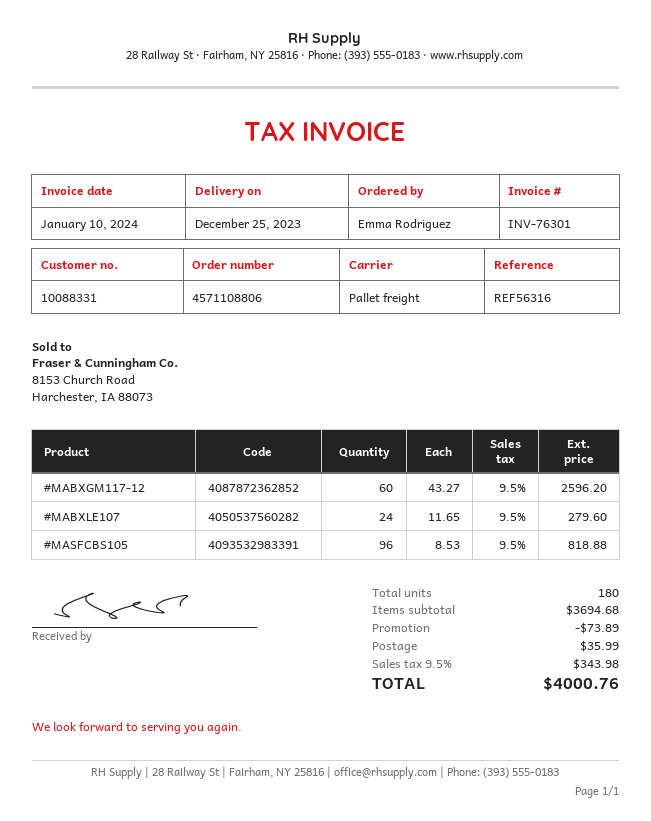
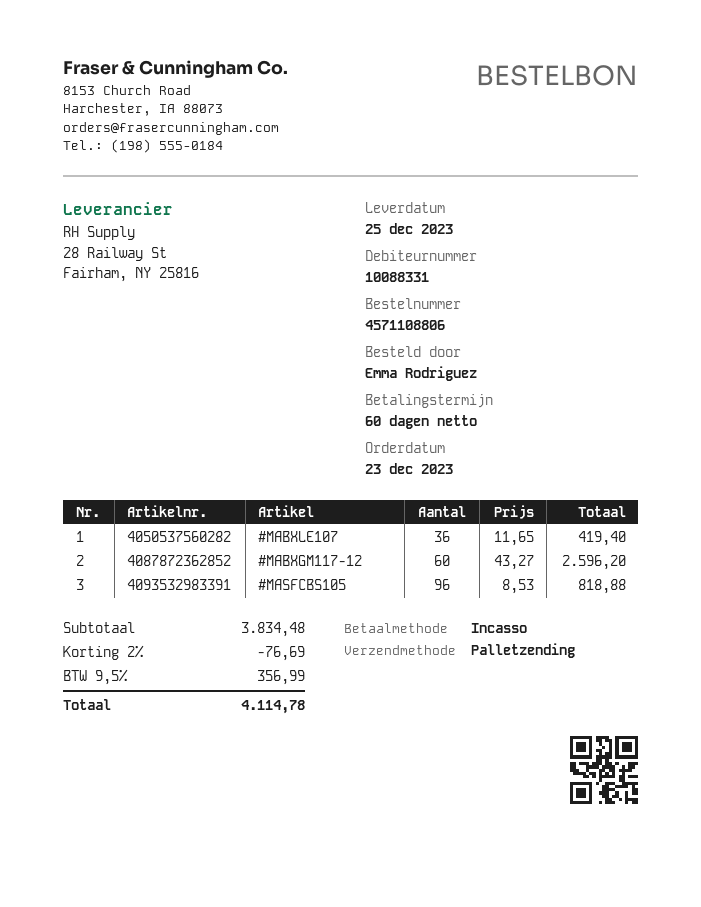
#MABXLE107: 24 x 11.65 = 279.60 -> 36 x 11.65 = 419.40
subtotal: 3694.68 -> 3834.48
discount: 73.89 -> 76.69
shipping: 35.99 -> none
tax: 9.5% = 343.98 -> 9.5% = 356.99
total: 4000.76 -> 4114.78

